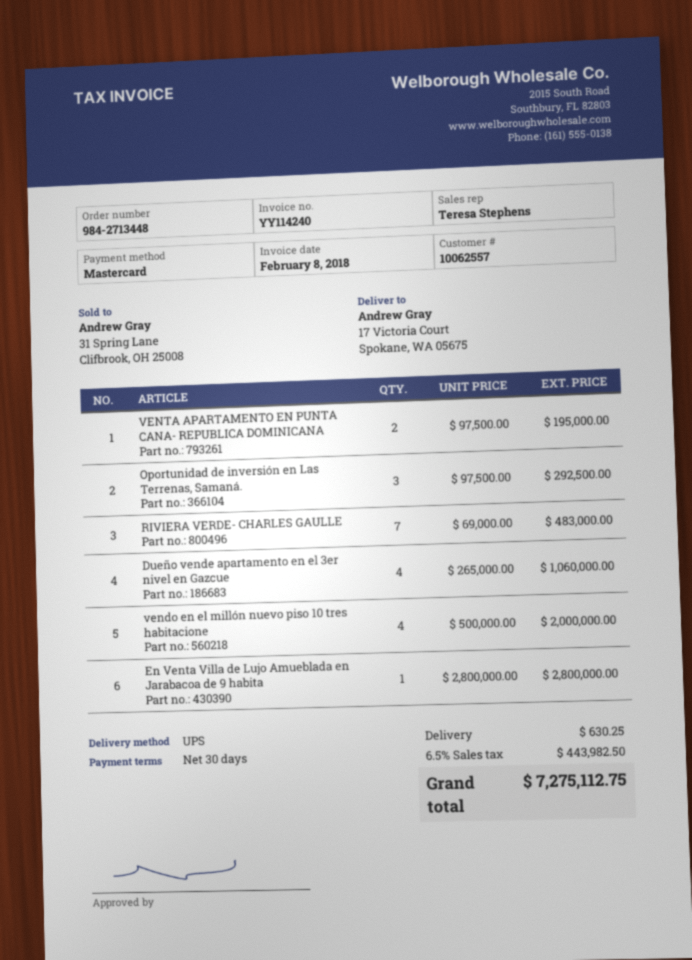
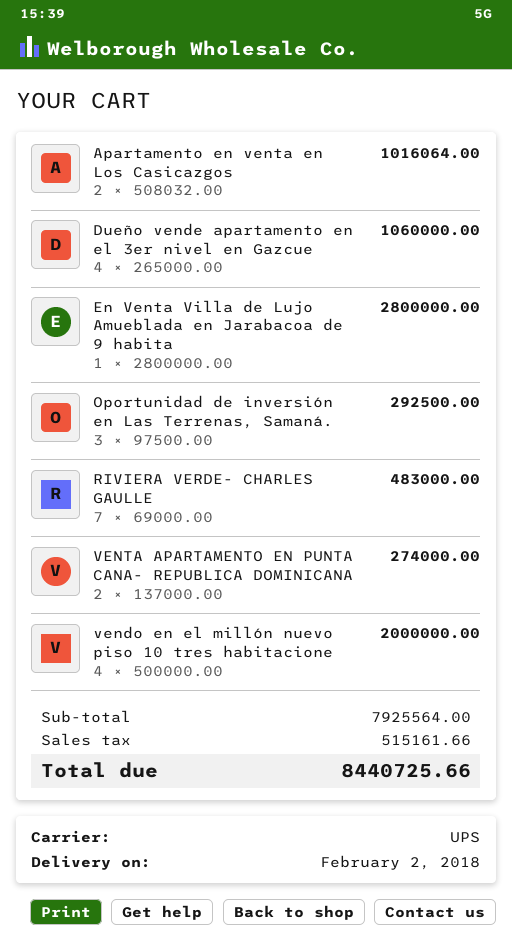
VENTA APARTAMENTO EN PUNTA CANA- REPUBLICA DOMINICANA: 2 x 97500.00 = 195000.00 -> 2 x 137000.00 = 274000.00
Apartamento en venta en Los Casicazgos: none -> 2 x 508032.00 = 1016064.00
shipping: 630.25 -> none
tax: 443982.50 -> 515161.66
total: 7275112.75 -> 8440725.66

